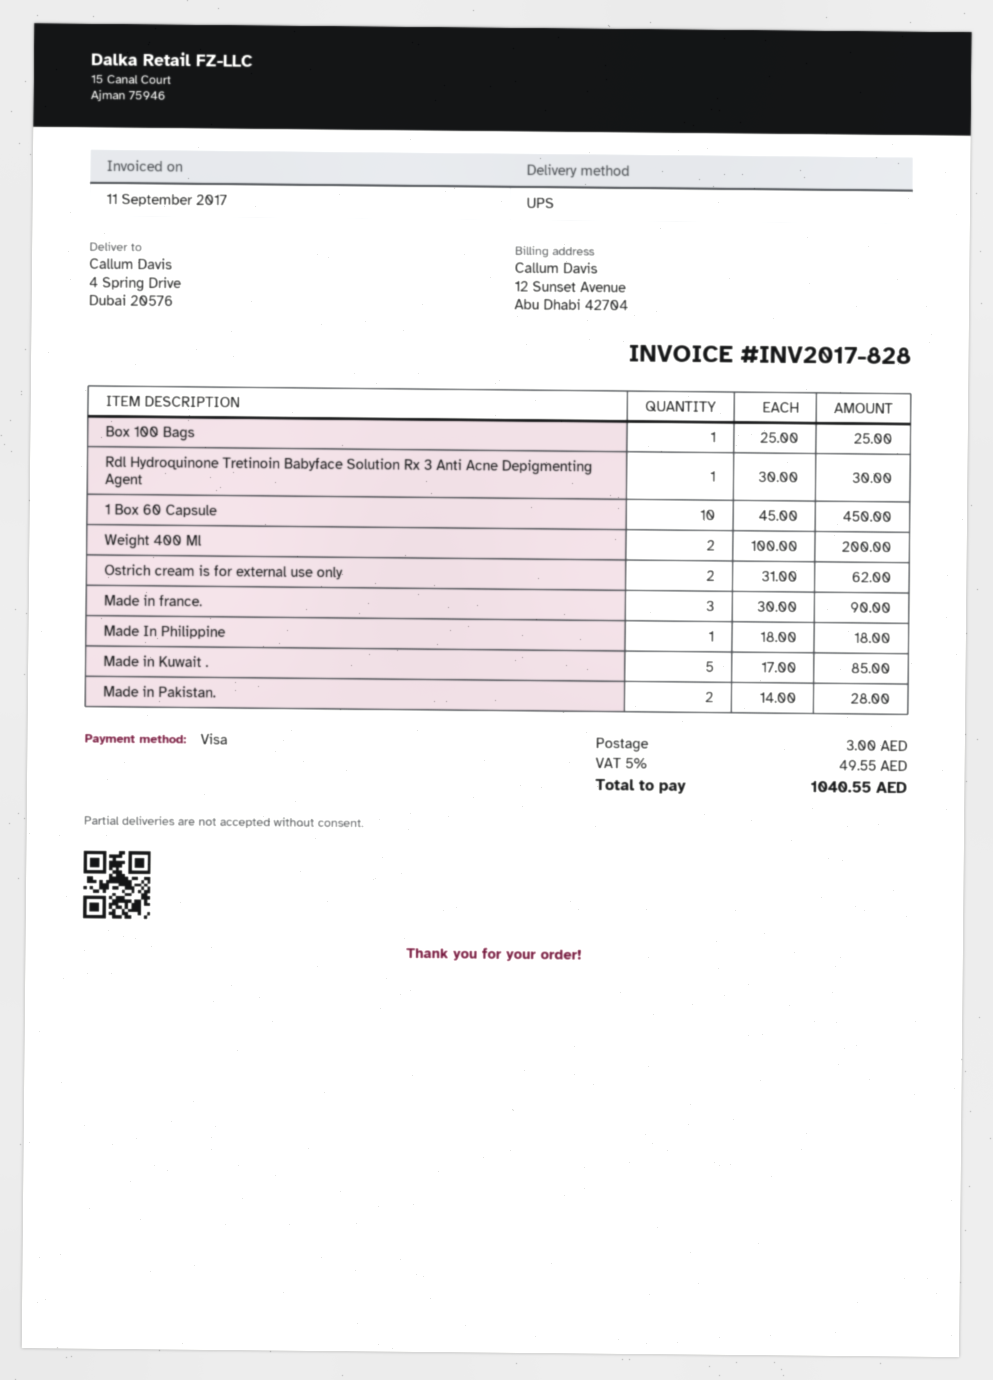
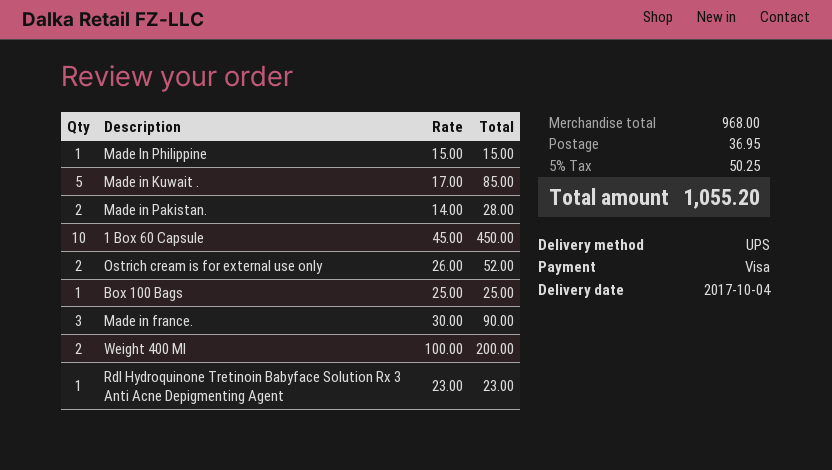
Rdl Hydroquinone Tretinoin Babyface Solution Rx 3 Anti Acne Depigmenting Agent: 1 x 30.00 = 30.00 -> 1 x 23.00 = 23.00
Ostrich cream is for external use only: 2 x 31.00 = 62.00 -> 2 x 26.00 = 52.00
Made In Philippine: 1 x 18.00 = 18.00 -> 1 x 15.00 = 15.00
shipping: 3.00 -> 36.95
tax: 5% = 49.55 -> 5% = 50.25
total: 1040.55 -> 1055.20

